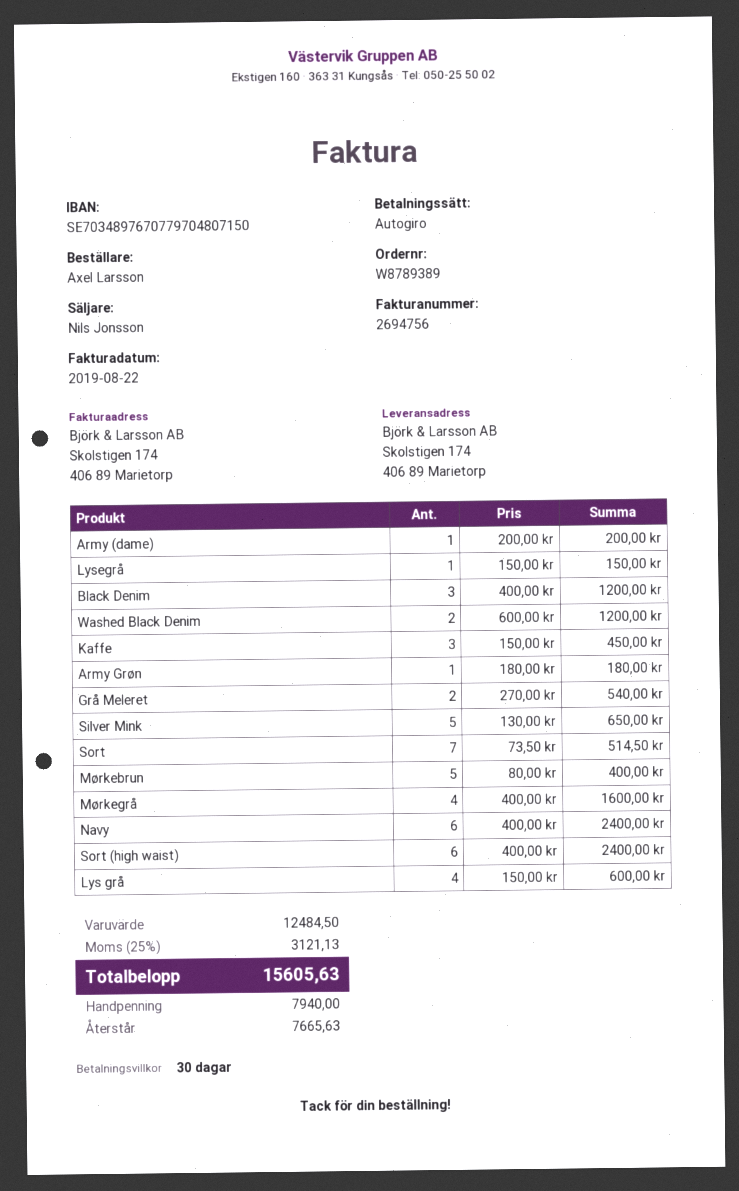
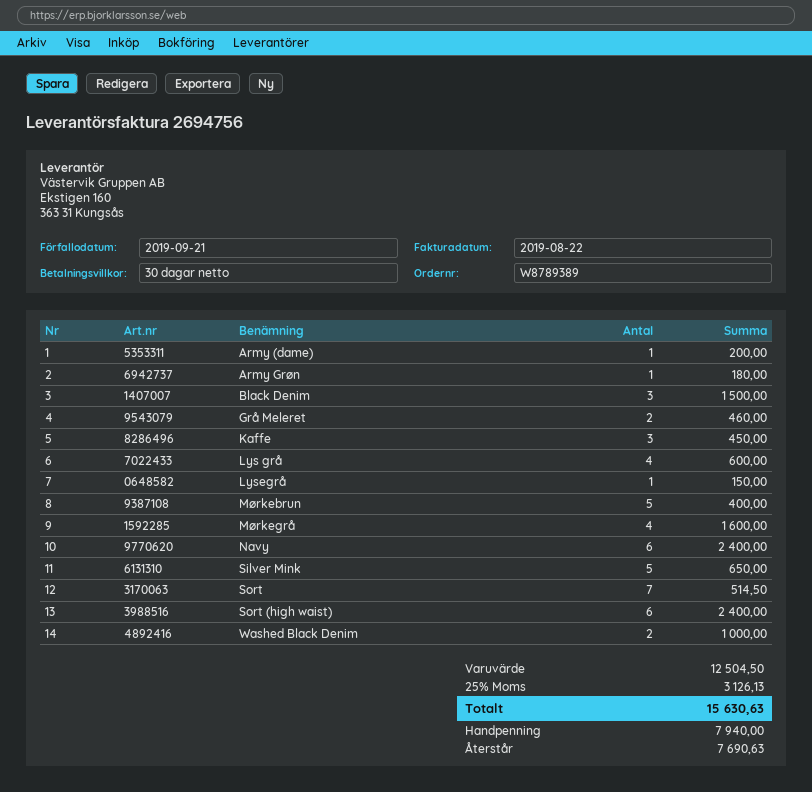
Black Denim: 3 for 1200.00 -> 3 for 1500.00
Washed Black Denim: 2 for 1200.00 -> 2 for 1000.00
Grå Meleret: 2 for 540.00 -> 2 for 460.00
subtotal: 12484.50 -> 12504.50
tax: 25% = 3121.13 -> 25% = 3126.13
total: 15605.63 -> 15630.63
balance: 7665.63 -> 7690.63

